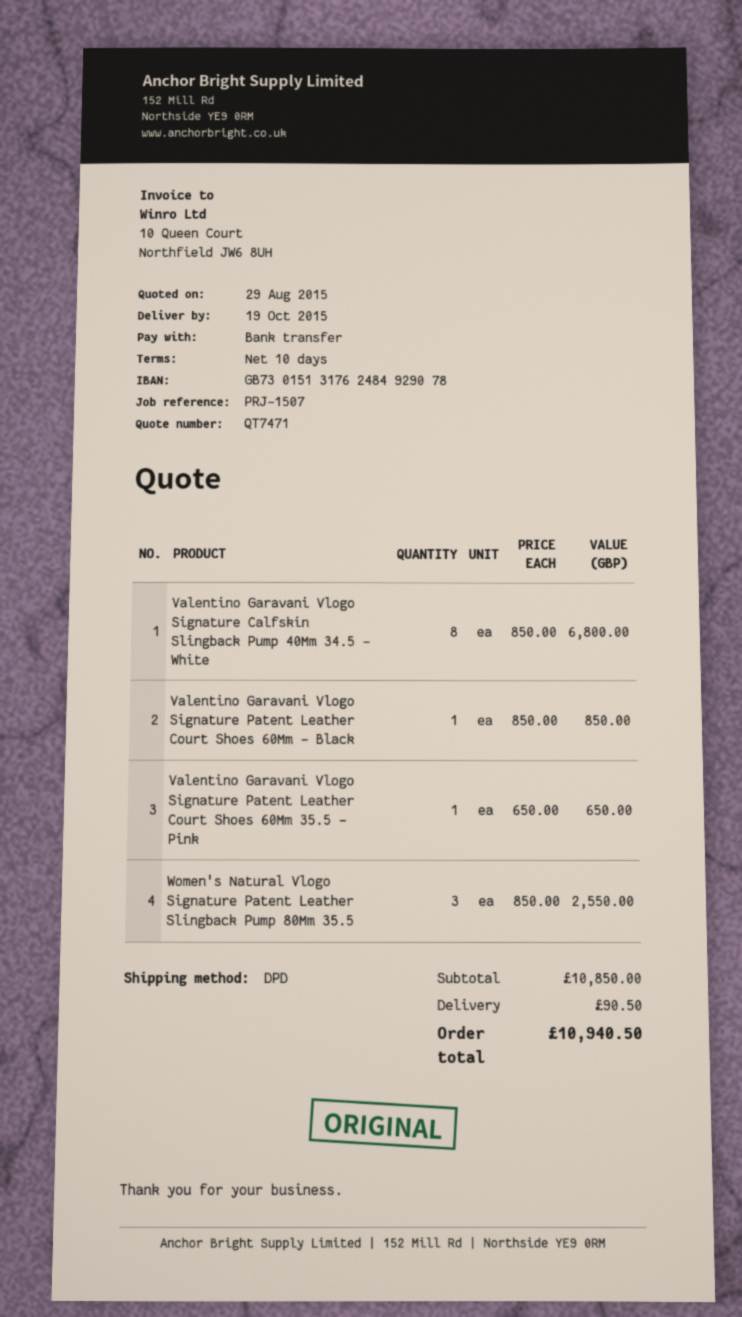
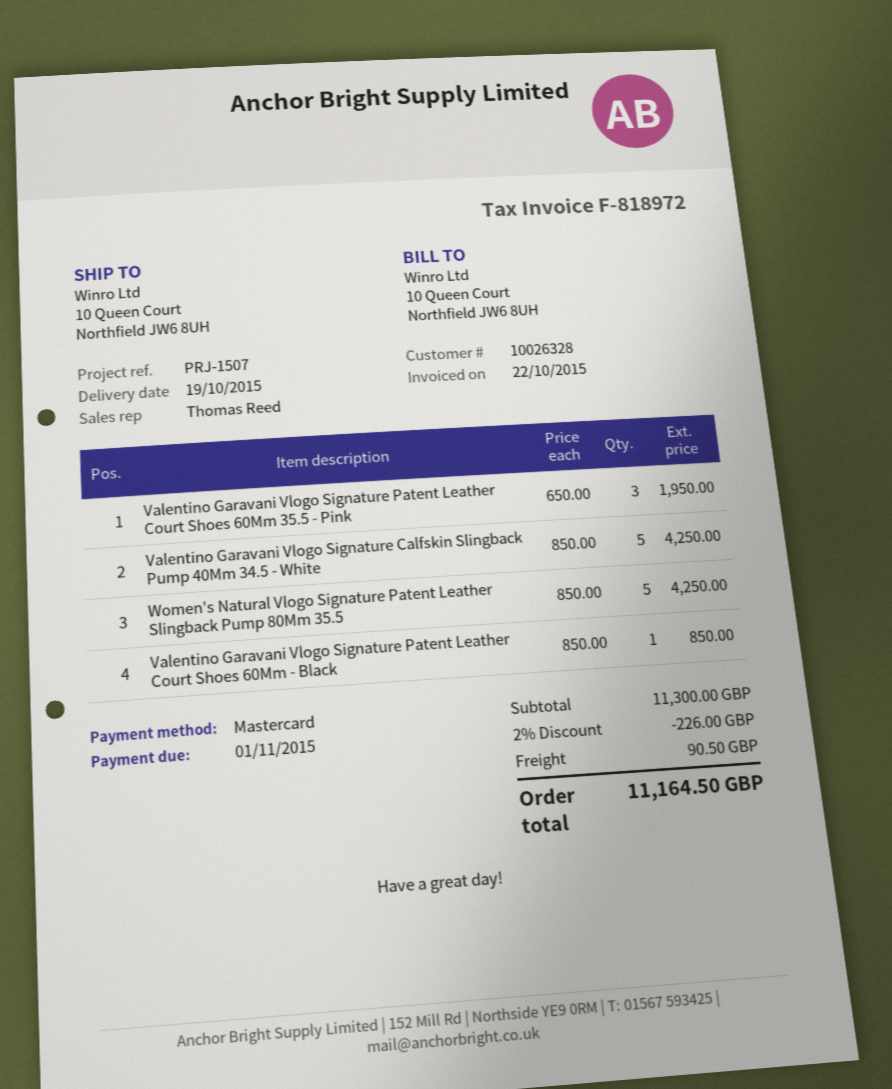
payment method: bank transfer -> Mastercard
Valentino Garavani Vlogo Signature Calfskin Slingback Pump 40Mm 34.5 - White: 8 x 850.00 = 6800.00 -> 5 x 850.00 = 4250.00
Valentino Garavani Vlogo Signature Patent Leather Court Shoes 60Mm 35.5 - Pink: 1 x 650.00 = 650.00 -> 3 x 650.00 = 1950.00
Women's Natural Vlogo Signature Patent Leather Slingback Pump 80Mm 35.5: 3 x 850.00 = 2550.00 -> 5 x 850.00 = 4250.00
subtotal: 10850.00 -> 11300.00
discount: none -> 2% = 226.00
total: 10940.50 -> 11164.50

